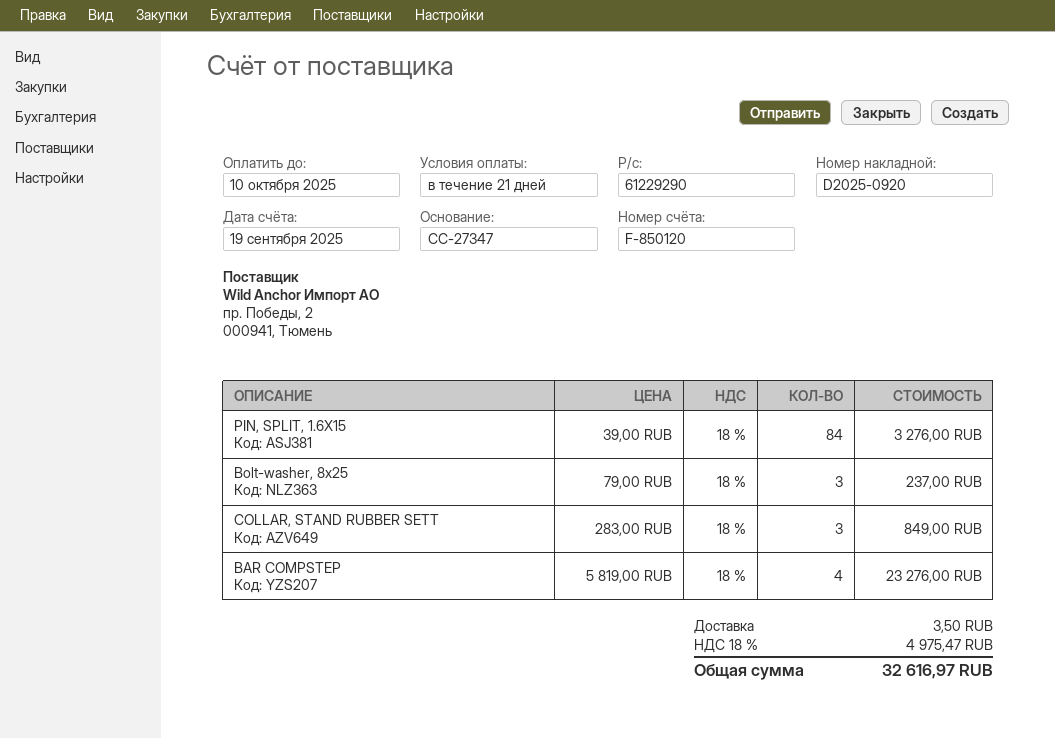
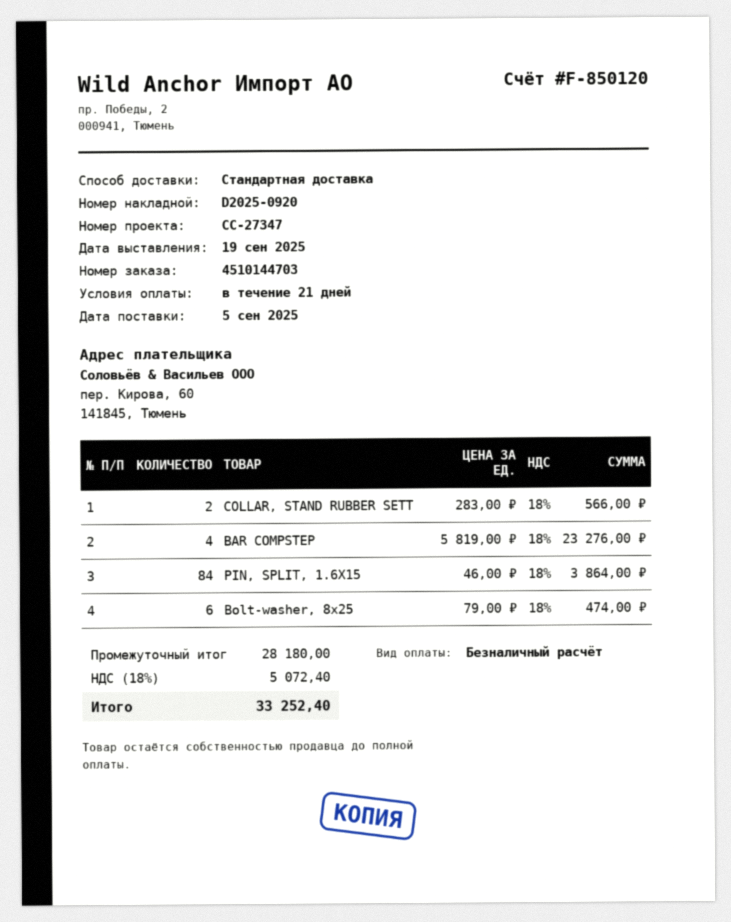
PIN, SPLIT, 1.6X15: 84 x 39.00 = 3276.00 -> 84 x 46.00 = 3864.00
Bolt-washer, 8x25: 3 x 79.00 = 237.00 -> 6 x 79.00 = 474.00
COLLAR, STAND RUBBER SETT: 3 x 283.00 = 849.00 -> 2 x 283.00 = 566.00
shipping: 3.50 -> none
tax: 18% = 4975.47 -> 18% = 5072.40
total: 32616.97 -> 33252.40

